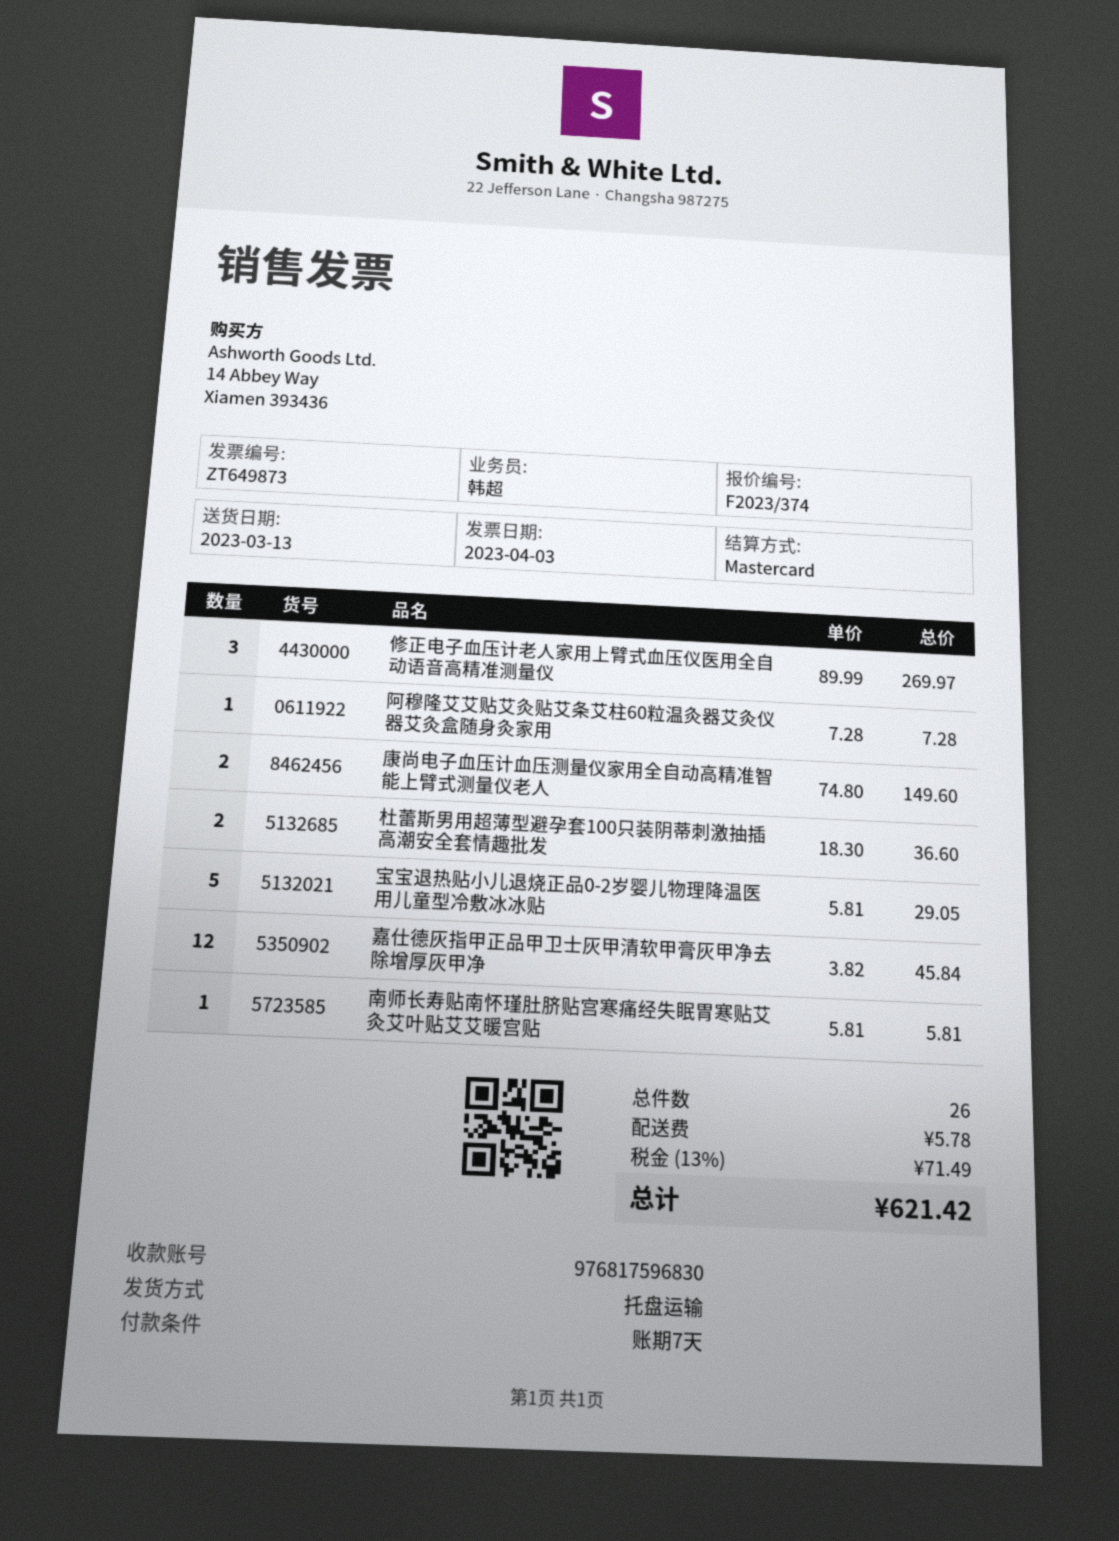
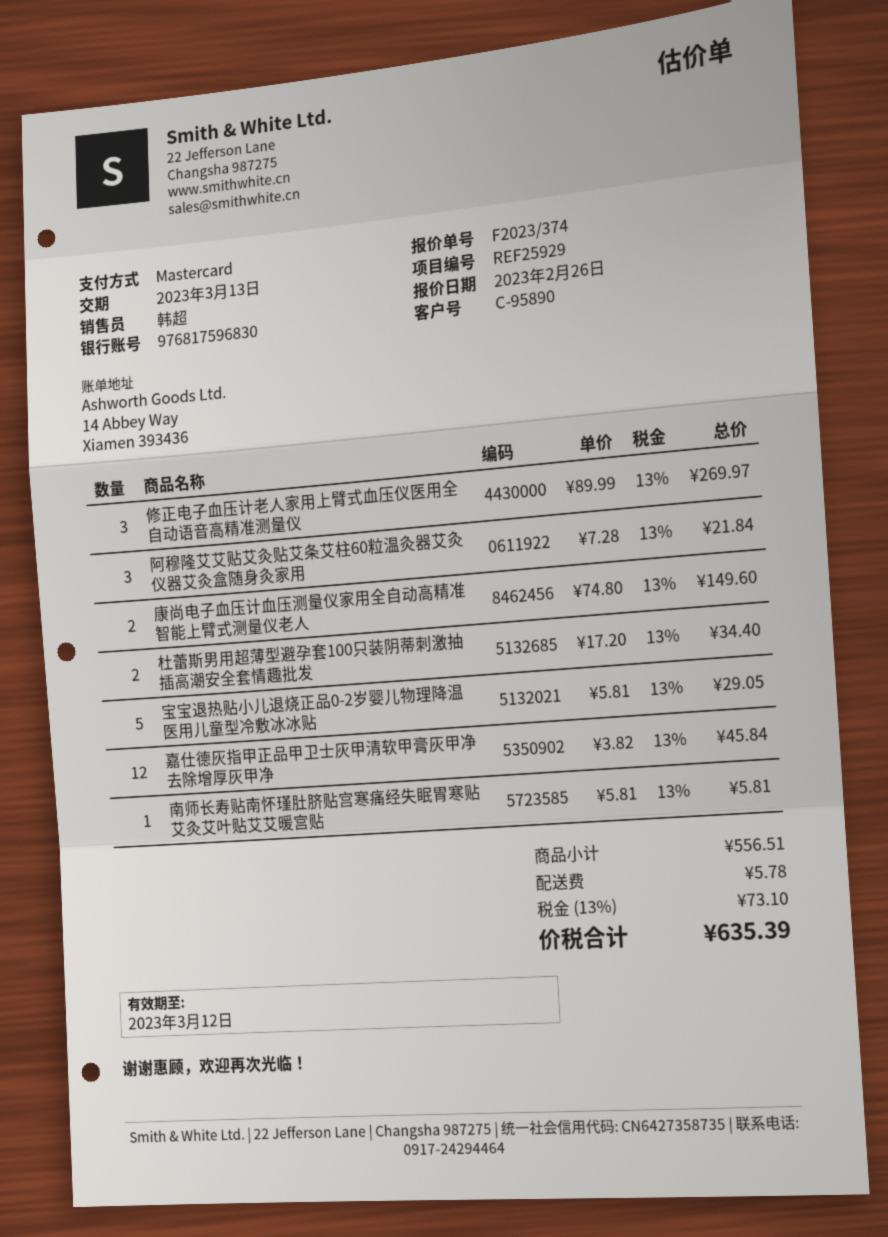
阿穆隆艾艾贴艾灸贴艾条艾柱60粒温灸器艾灸仪器艾灸盒随身灸家用: 1 x 7.28 = 7.28 -> 3 x 7.28 = 21.84
杜蕾斯男用超薄型避孕套100只装阴蒂刺激抽插高潮安全套情趣批发: 2 x 18.30 = 36.60 -> 2 x 17.20 = 34.40
tax: 13% = 71.49 -> 13% = 73.10
total: 621.42 -> 635.39

